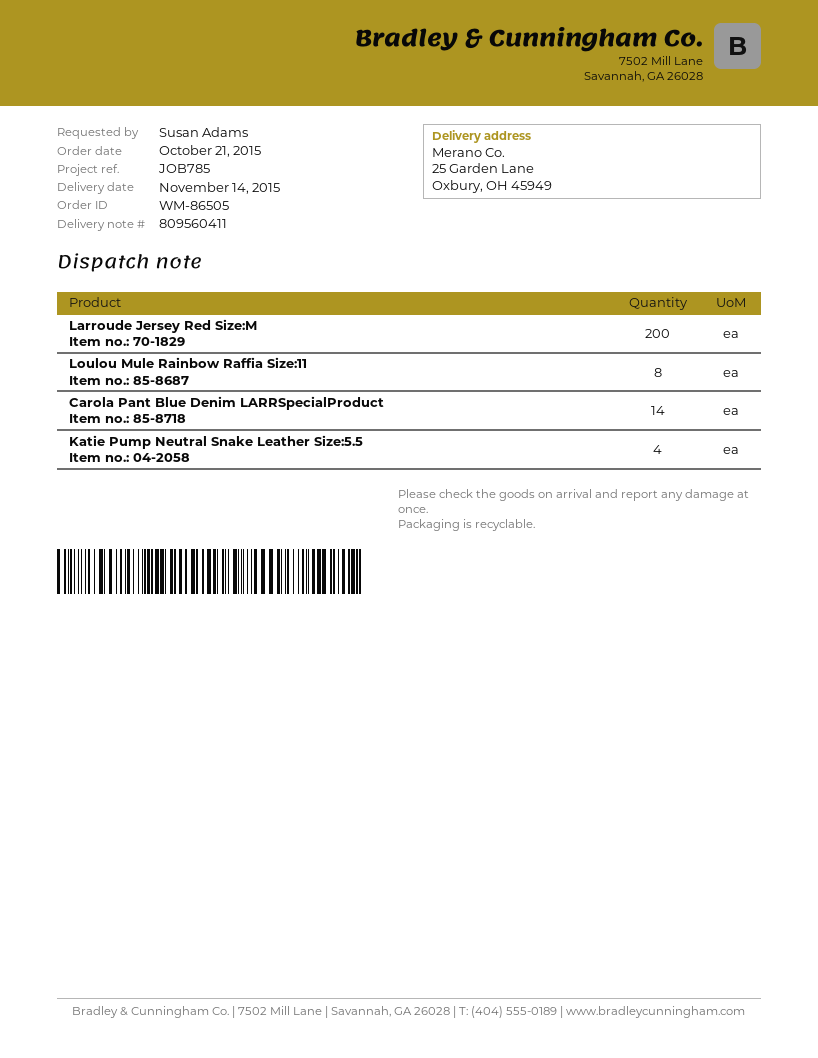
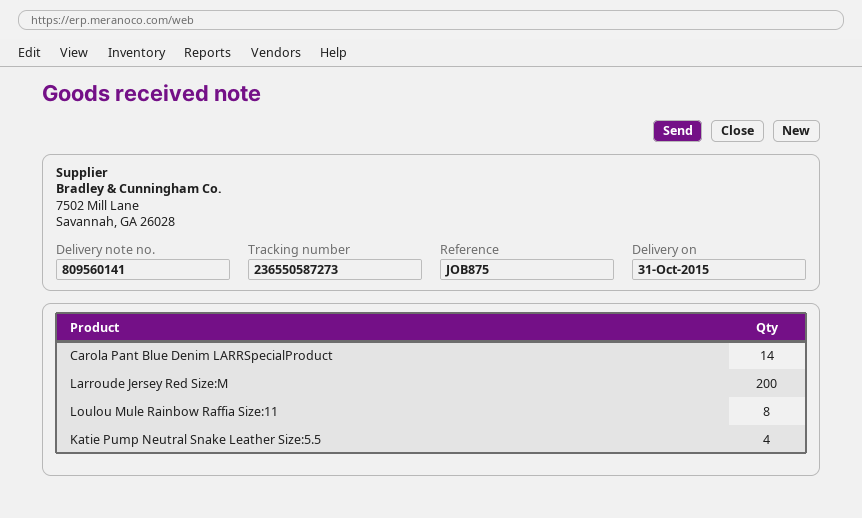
delivery note number: 809560411 -> 809560141
delivery date: 2015-11-14 -> 2015-10-31
reference: JOB785 -> JOB875

